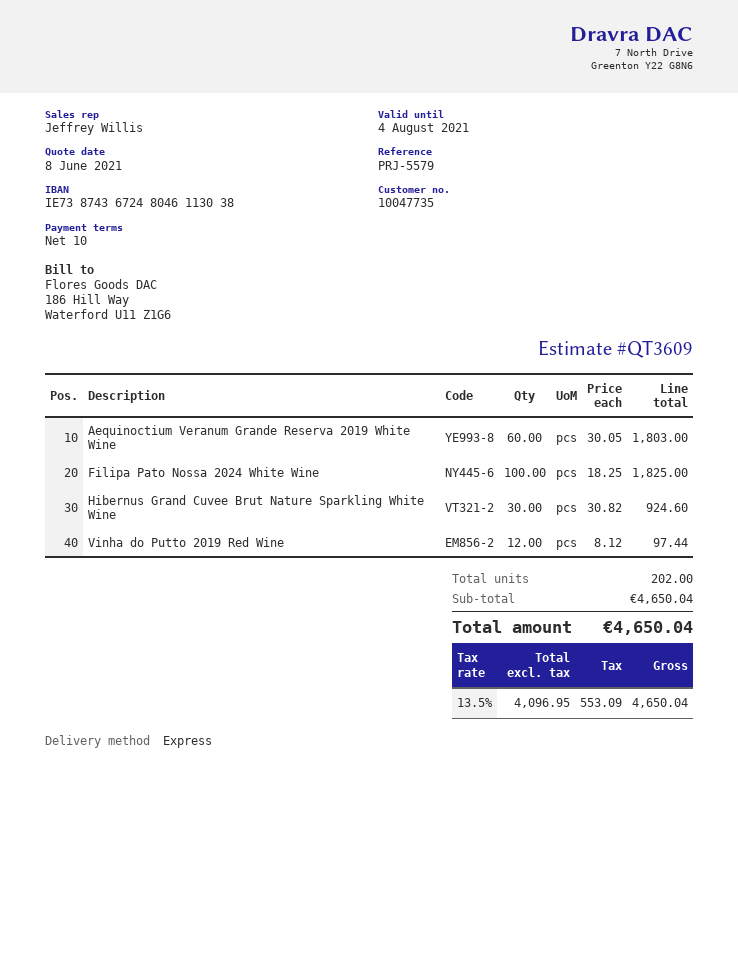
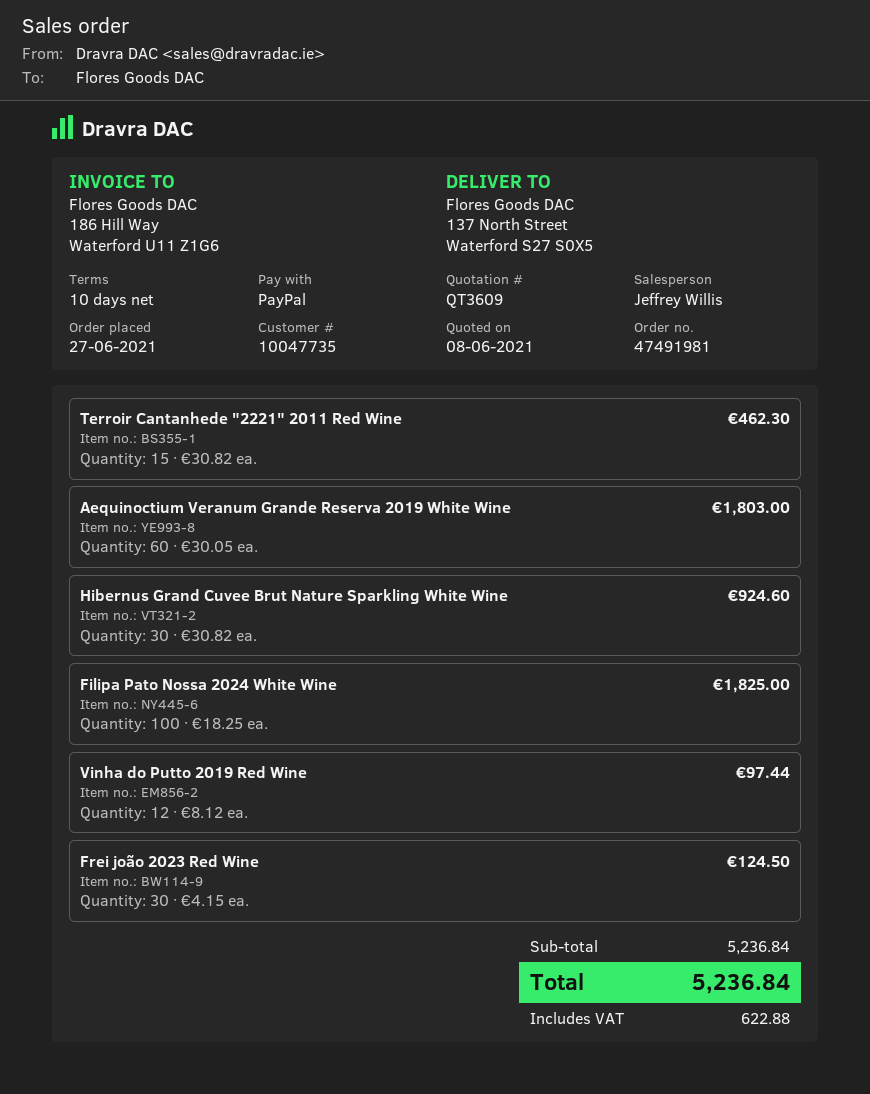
Terroir Cantanhede "2221" 2011 Red Wine: none -> 15 x 30.82 = 462.30
Frei joão 2023 Red Wine: none -> 30 x 4.15 = 124.50
subtotal: 4650.04 -> 5236.84
tax: 553.09 -> 622.88
total: 4650.04 -> 5236.84

